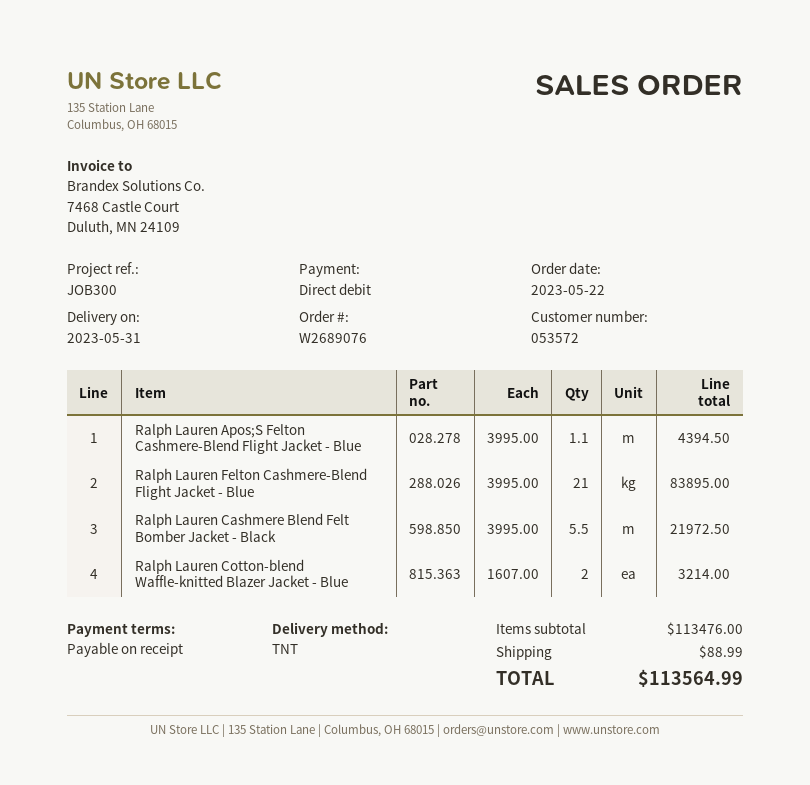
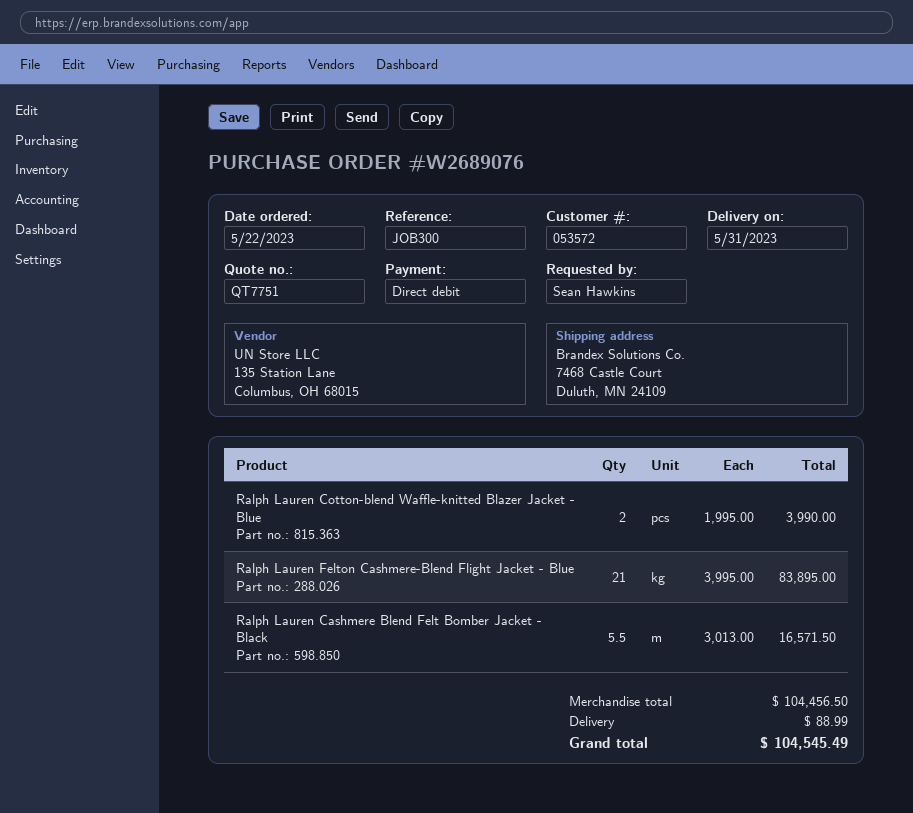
Ralph Lauren Apos;S Felton Cashmere-Blend Flight Jacket - Blue: 1.1 x 3995.00 = 4394.50 -> none
Ralph Lauren Cashmere Blend Felt Bomber Jacket - Black: 5.5 x 3995.00 = 21972.50 -> 5.5 x 3013.00 = 16571.50
Ralph Lauren Cotton-blend Waffle-knitted Blazer Jacket - Blue: 2 x 1607.00 = 3214.00 -> 2 x 1995.00 = 3990.00
subtotal: 113476.00 -> 104456.50
total: 113564.99 -> 104545.49

